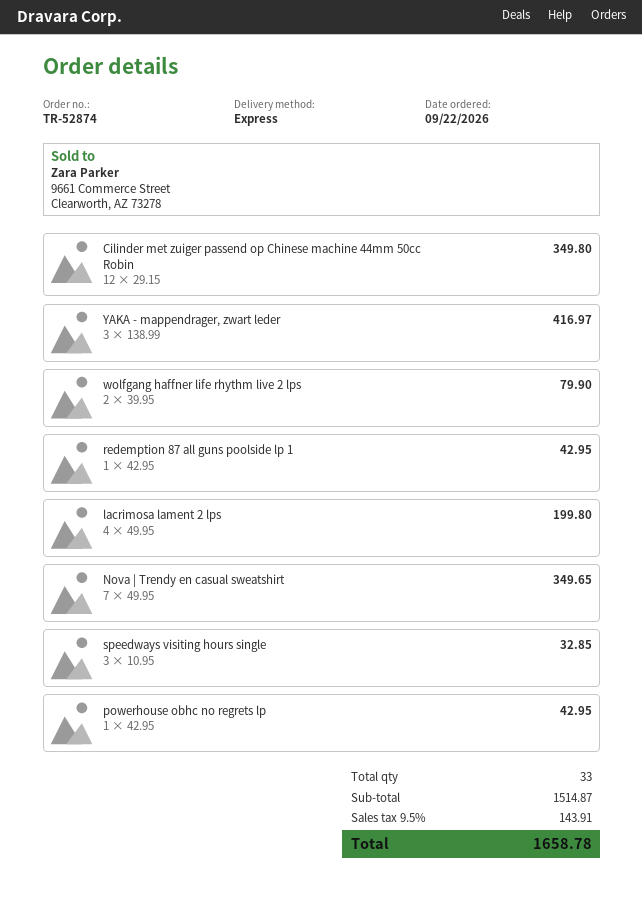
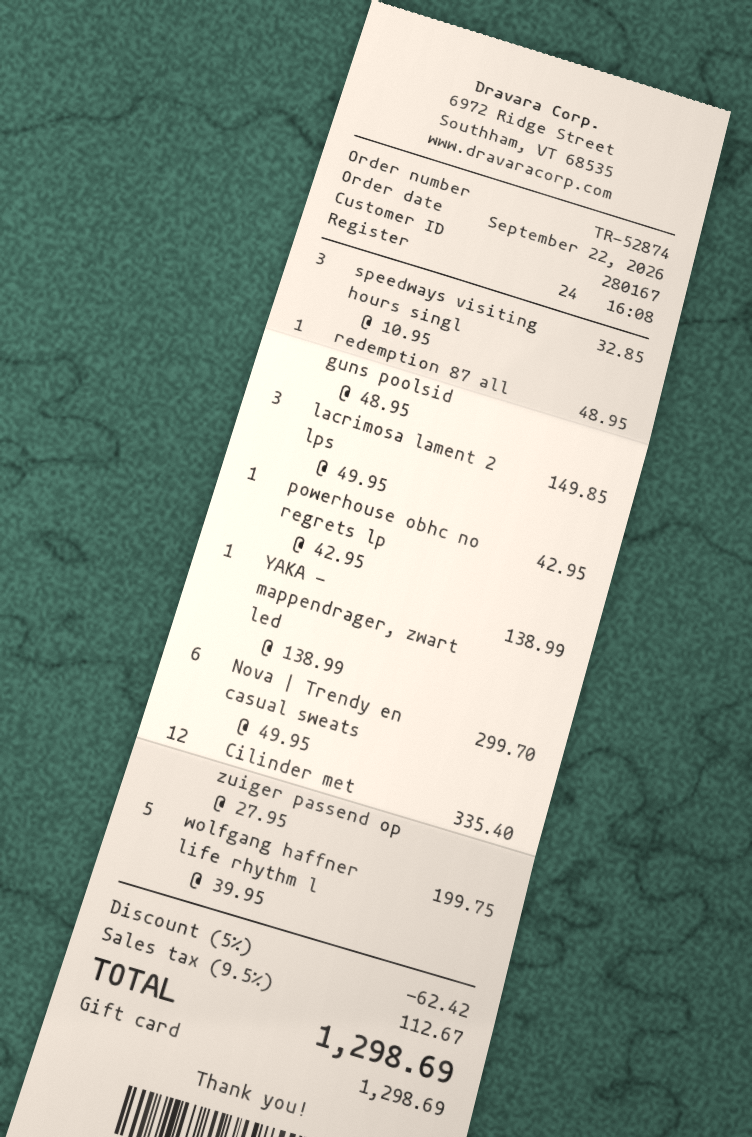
Cilinder met zuiger passend op Chinese machine 44mm 50cc Robin: 12 x 29.15 = 349.80 -> 12 x 27.95 = 335.40
YAKA - mappendrager, zwart leder: 3 x 138.99 = 416.97 -> 1 x 138.99 = 138.99
wolfgang haffner life rhythm live 2 lps: 2 x 39.95 = 79.90 -> 5 x 39.95 = 199.75
redemption 87 all guns poolside lp 1: 1 x 42.95 = 42.95 -> 1 x 48.95 = 48.95
lacrimosa lament 2 lps: 4 x 49.95 = 199.80 -> 3 x 49.95 = 149.85
Nova | Trendy en casual sweatshirt: 7 x 49.95 = 349.65 -> 6 x 49.95 = 299.70
discount: none -> 5% = 62.42
tax: 9.5% = 143.91 -> 9.5% = 112.67
total: 1658.78 -> 1298.69

